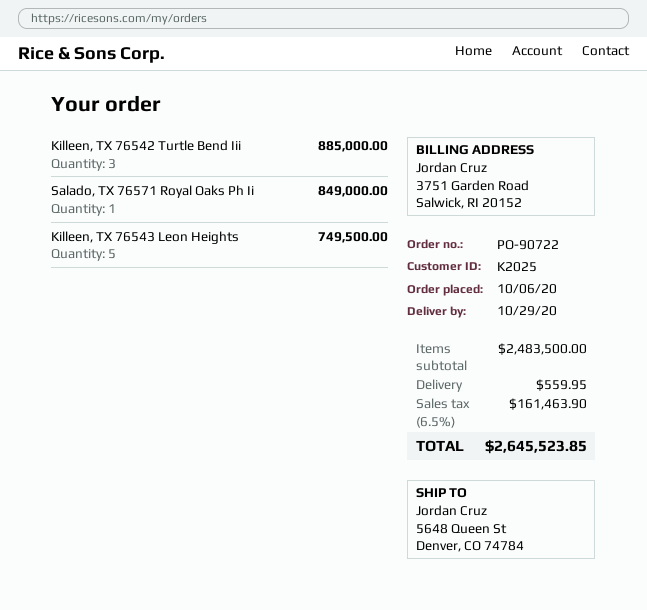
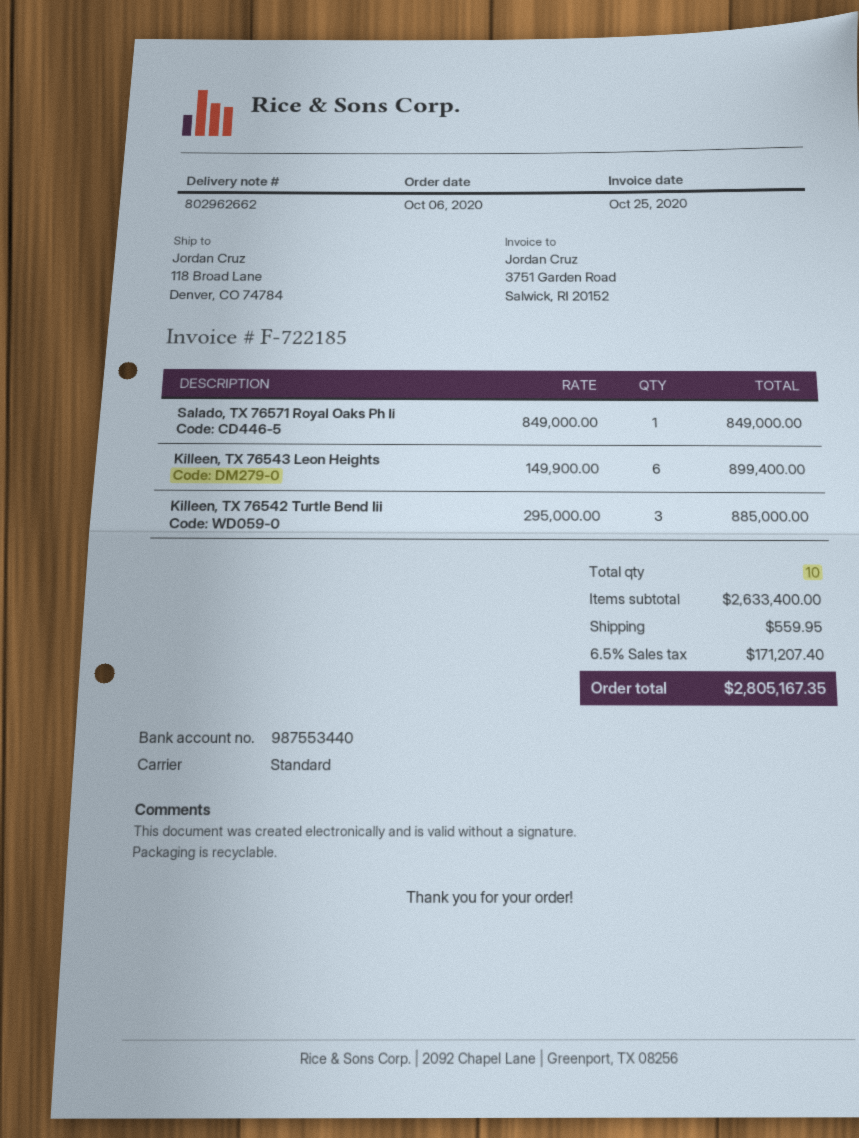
ship to: 5648 Queen St, Denver, CO 74784 -> 118 Broad Lane, Denver, CO 74784
Killeen, TX 76543 Leon Heights: 5 for 749500.00 -> 6 for 899400.00
subtotal: 2483500.00 -> 2633400.00
tax: 6.5% = 161463.90 -> 6.5% = 171207.40
total: 2645523.85 -> 2805167.35

